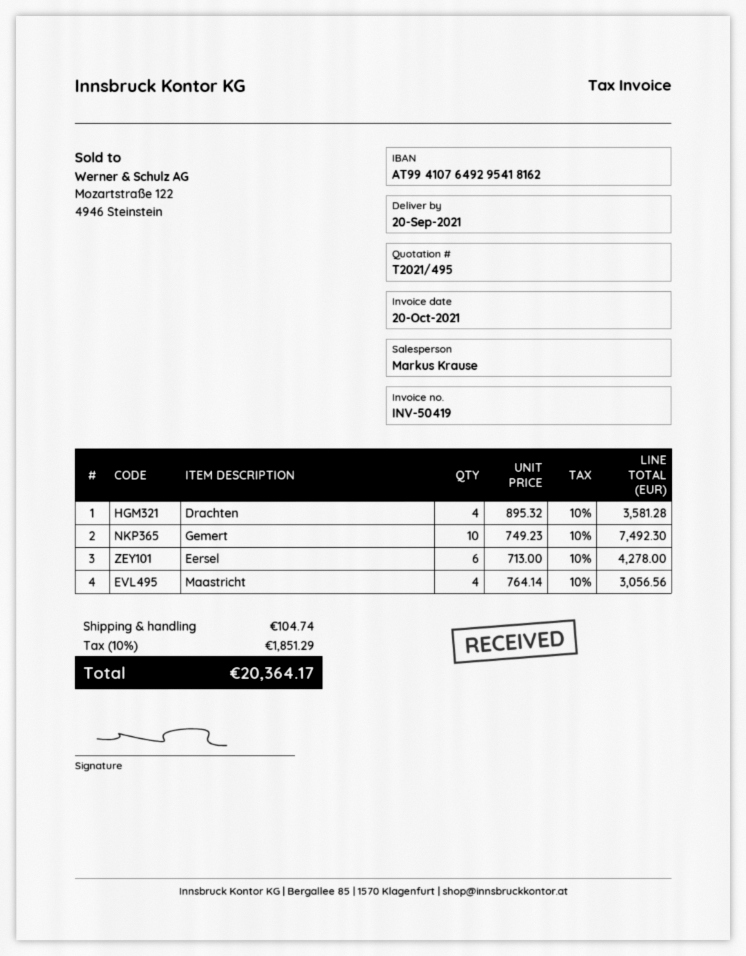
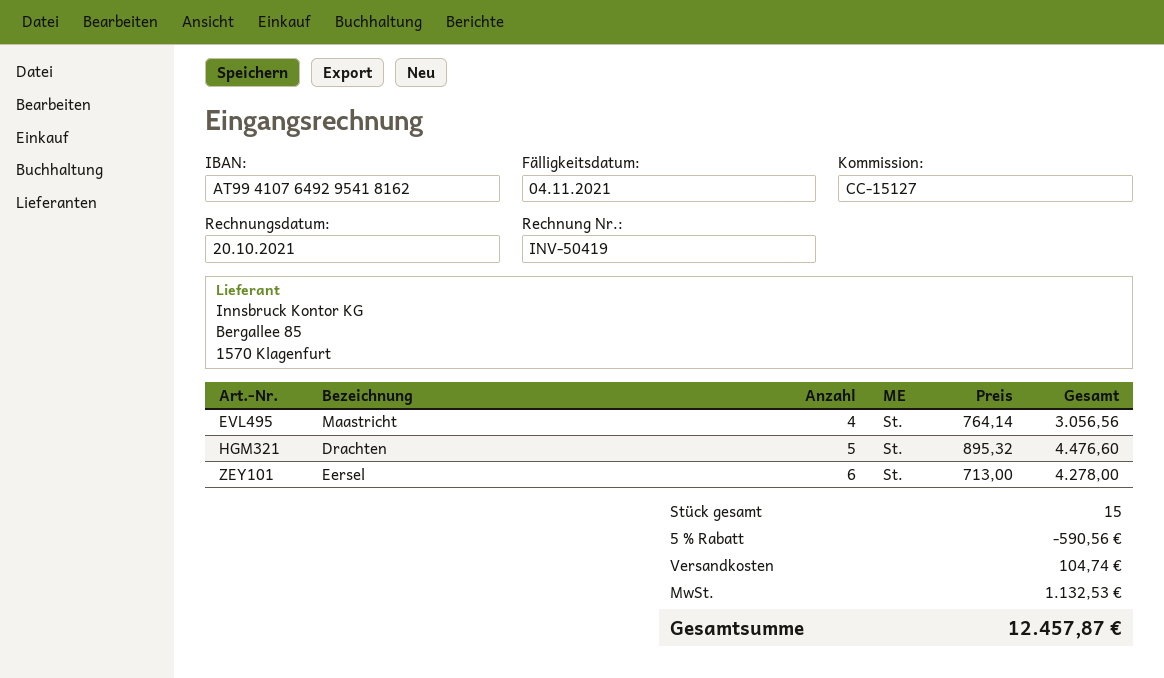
Drachten: 4 x 895.32 = 3581.28 -> 5 x 895.32 = 4476.60
Gemert: 10 x 749.23 = 7492.30 -> none
discount: none -> 5% = 590.56
tax: 1851.29 -> 1132.53
total: 20364.17 -> 12457.87

